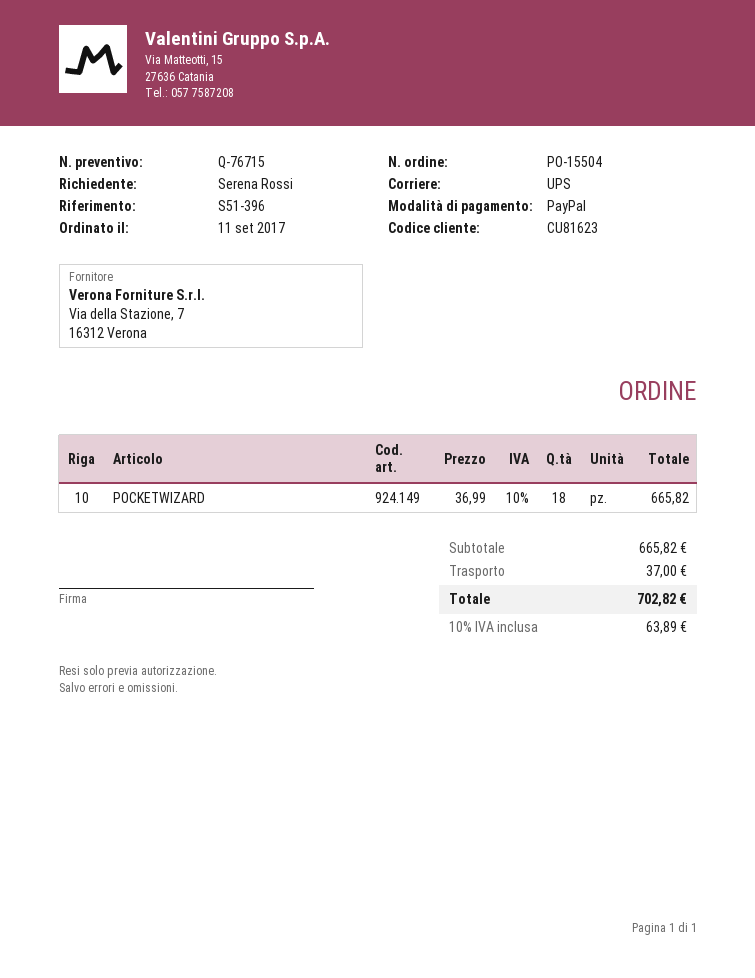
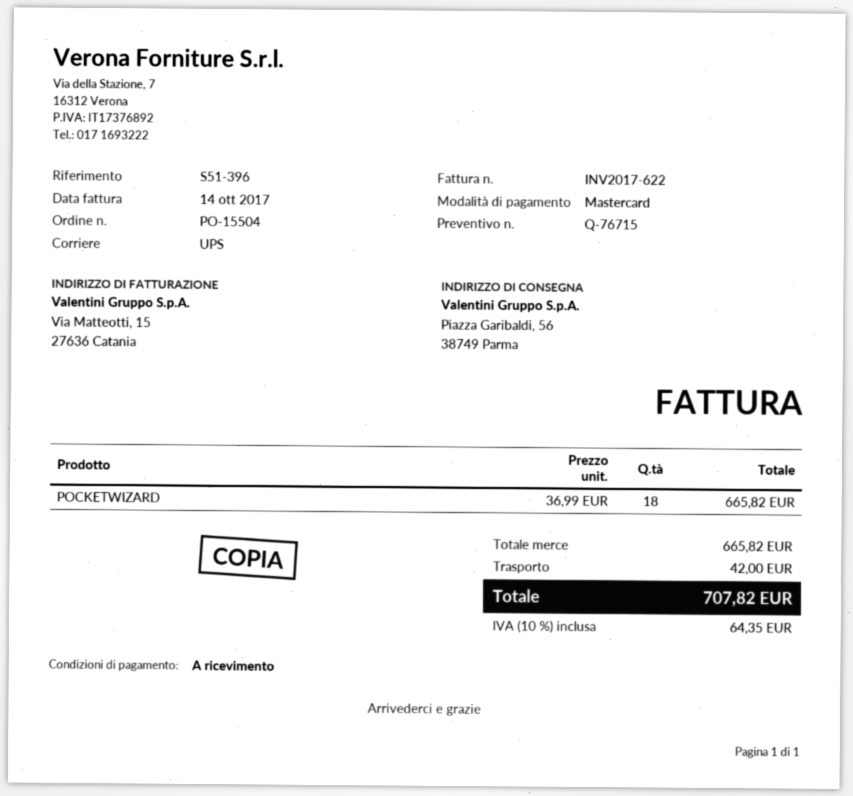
payment method: PayPal -> Mastercard
shipping: 37.00 -> 42.00
tax: 10% = 63.89 -> 10% = 64.35
total: 702.82 -> 707.82

